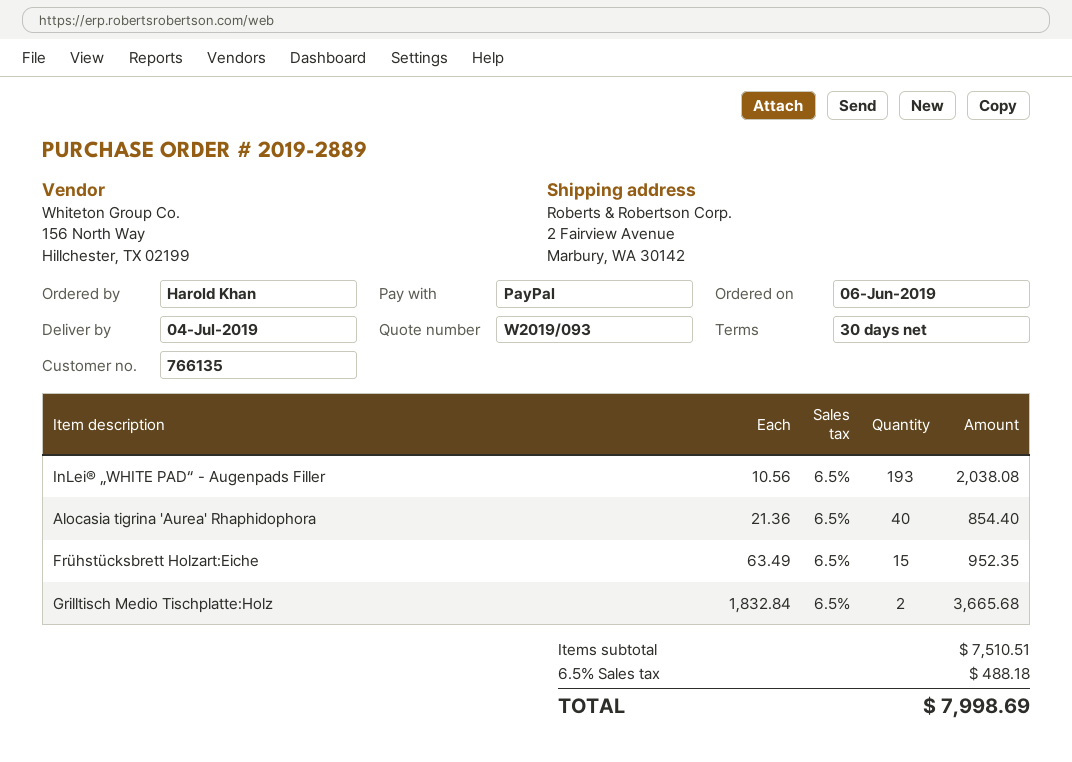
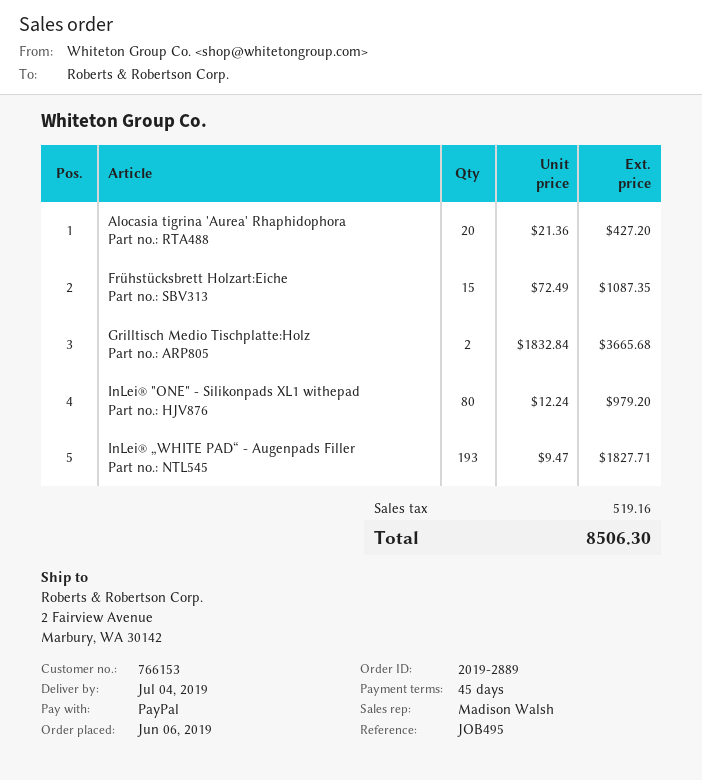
payment terms: 30 days -> 45 days
customer number: 766135 -> 766153
InLei® „WHITE PAD“ - Augenpads Filler: 193 x 10.56 = 2038.08 -> 193 x 9.47 = 1827.71
Alocasia tigrina 'Aurea' Rhaphidophora: 40 x 21.36 = 854.40 -> 20 x 21.36 = 427.20
Frühstücksbrett Holzart:Eiche: 15 x 63.49 = 952.35 -> 15 x 72.49 = 1087.35
InLei® "ONE" - Silikonpads XL1 withepad: none -> 80 x 12.24 = 979.20
tax: 488.18 -> 519.16
total: 7998.69 -> 8506.30

